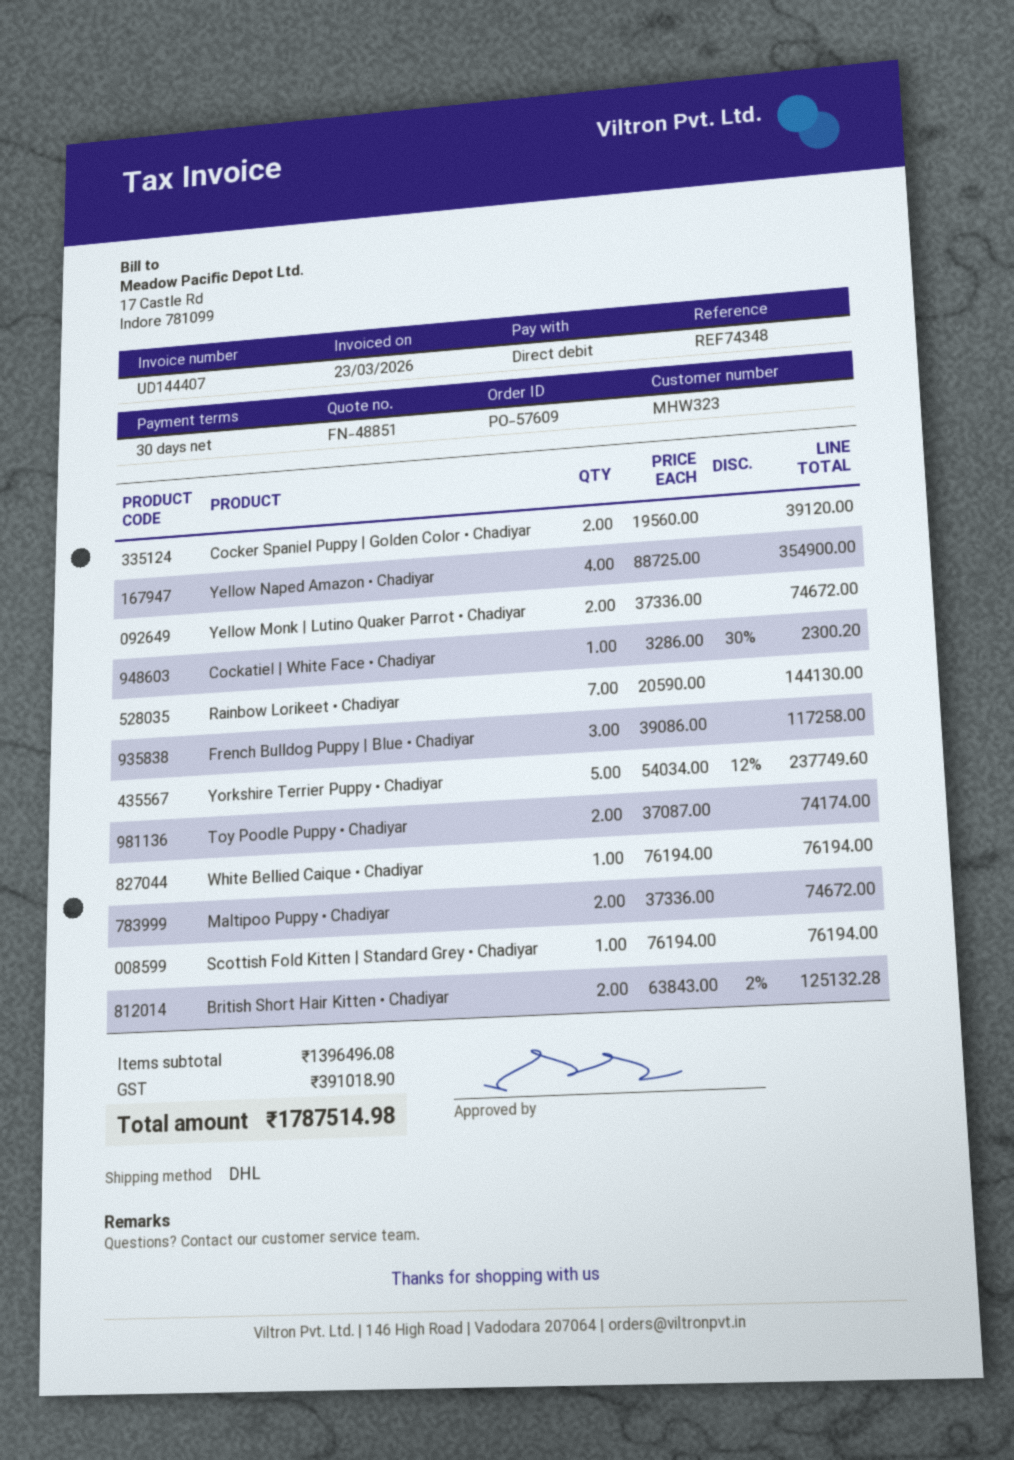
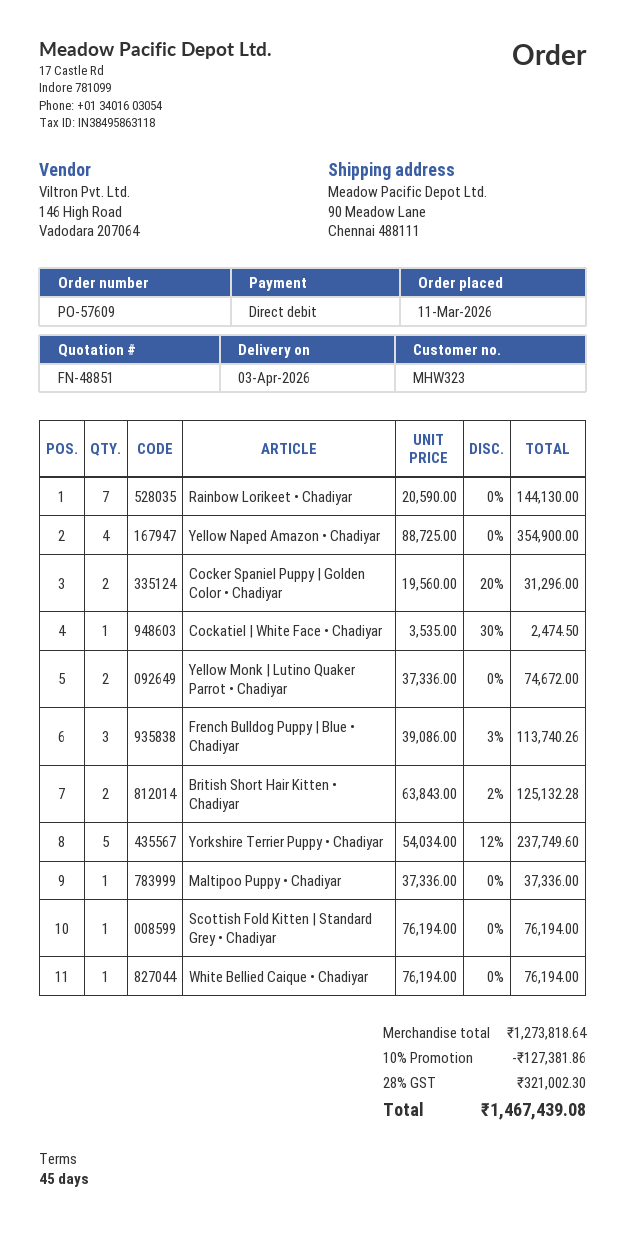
payment terms: 30 days -> 45 days
Cocker Spaniel Puppy | Golden Color • Chadiyar: 2 x 19560.00 = 39120.00 -> 2 x 19560.00 - 20% = 31296.00
Cockatiel | White Face • Chadiyar: 1 x 3286.00 - 30% = 2300.20 -> 1 x 3535.00 - 30% = 2474.50
French Bulldog Puppy | Blue • Chadiyar: 3 x 39086.00 = 117258.00 -> 3 x 39086.00 - 3% = 113740.26
Toy Poodle Puppy • Chadiyar: 2 x 37087.00 = 74174.00 -> none
Maltipoo Puppy • Chadiyar: 2 x 37336.00 = 74672.00 -> 1 x 37336.00 = 37336.00
subtotal: 1396496.08 -> 1273818.64
discount: none -> 10% = 127381.86
tax: 391018.90 -> 321002.30
total: 1787514.98 -> 1467439.08

